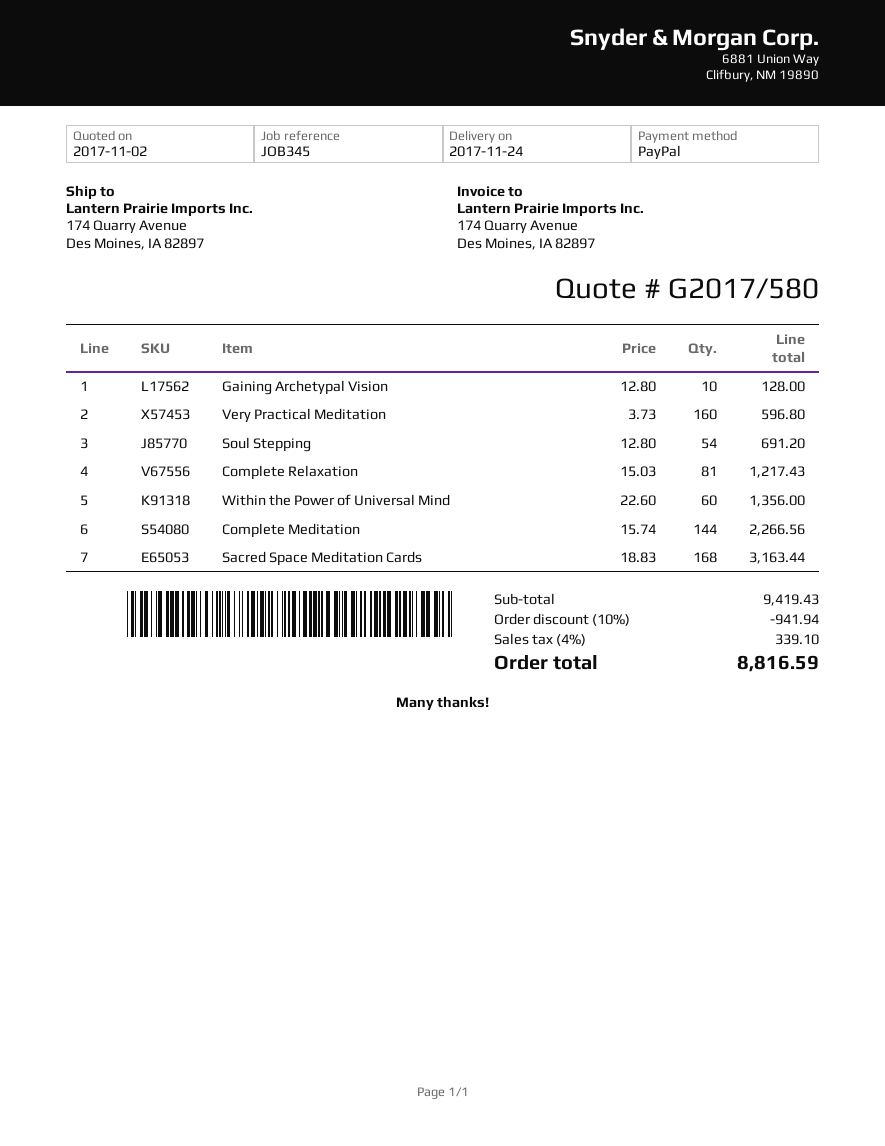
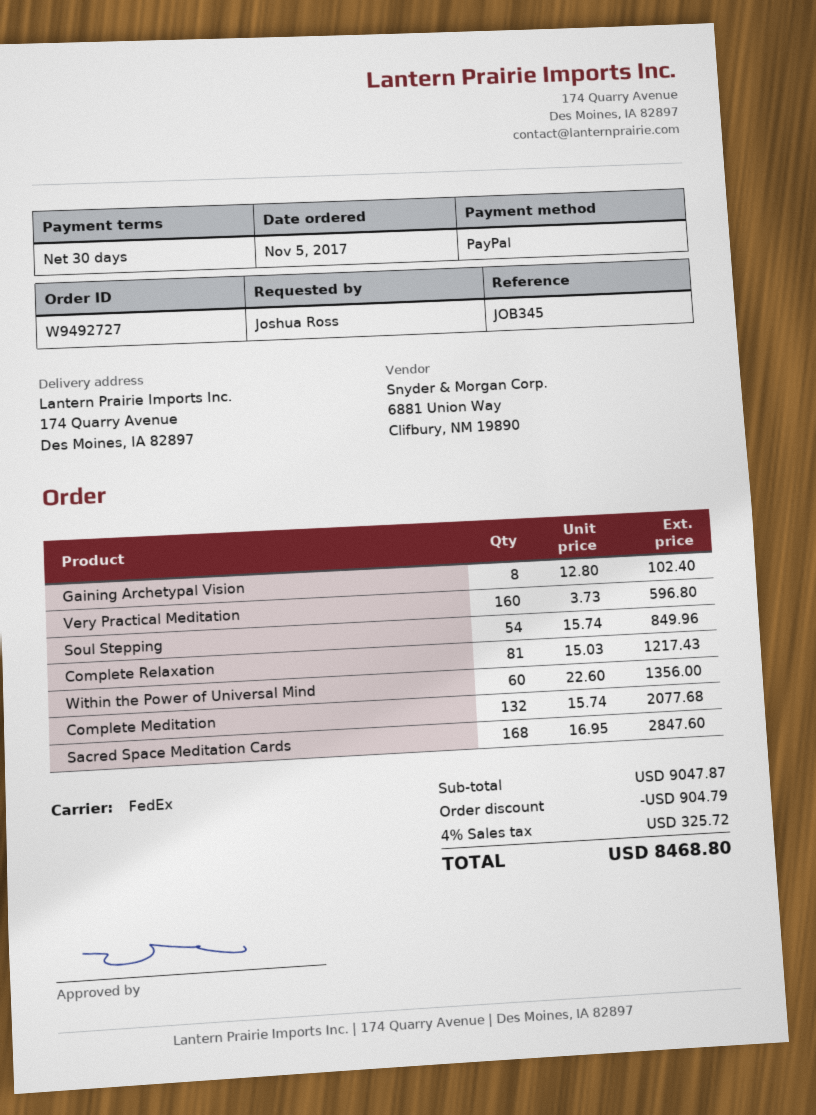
Gaining Archetypal Vision: 10 x 12.80 = 128.00 -> 8 x 12.80 = 102.40
Soul Stepping: 54 x 12.80 = 691.20 -> 54 x 15.74 = 849.96
Complete Meditation: 144 x 15.74 = 2266.56 -> 132 x 15.74 = 2077.68
Sacred Space Meditation Cards: 168 x 18.83 = 3163.44 -> 168 x 16.95 = 2847.60
subtotal: 9419.43 -> 9047.87
discount: 941.94 -> 904.79
tax: 4% = 339.10 -> 4% = 325.72
total: 8816.59 -> 8468.80

